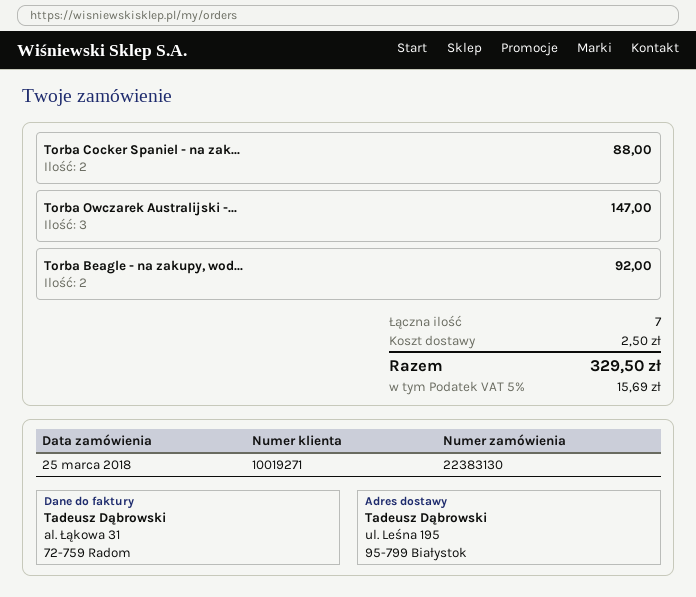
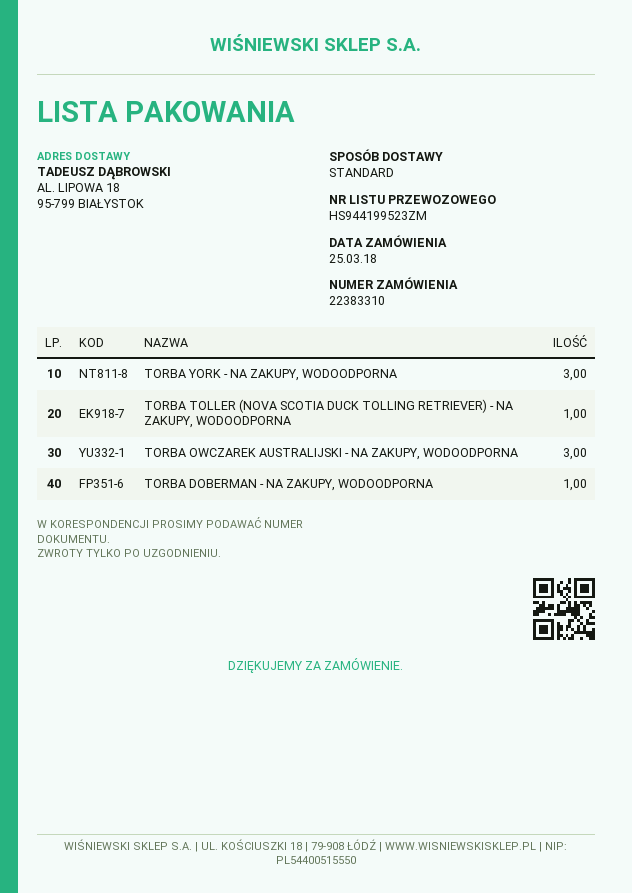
order number: 22383130 -> 22383310
ship to: ul. Leśna 195, 95-799 Białystok -> AL. LIPOWA 18, 95-799 BIAŁYSTOK
Torba Cocker Spaniel - na zak...: 2 -> none
Torba Beagle - na zakupy, wod...: 2 -> none
TORBA YORK - NA ZAKUPY, WODOODPORNA: none -> 3
TORBA TOLLER (NOVA SCOTIA DUCK TOLLING RETRIEVER) - NA ZAKUPY, WODOODPORNA: none -> 1
TORBA DOBERMAN - NA ZAKUPY, WODOODPORNA: none -> 1

